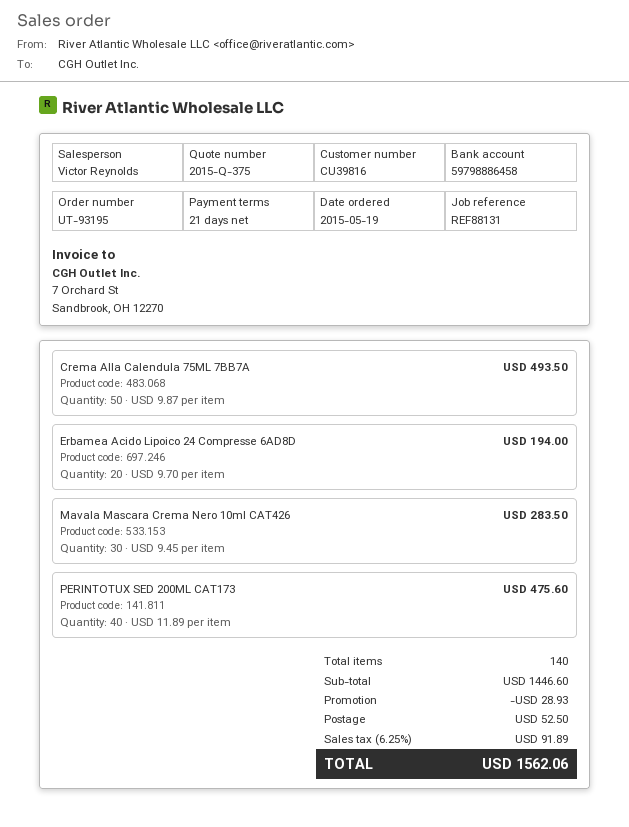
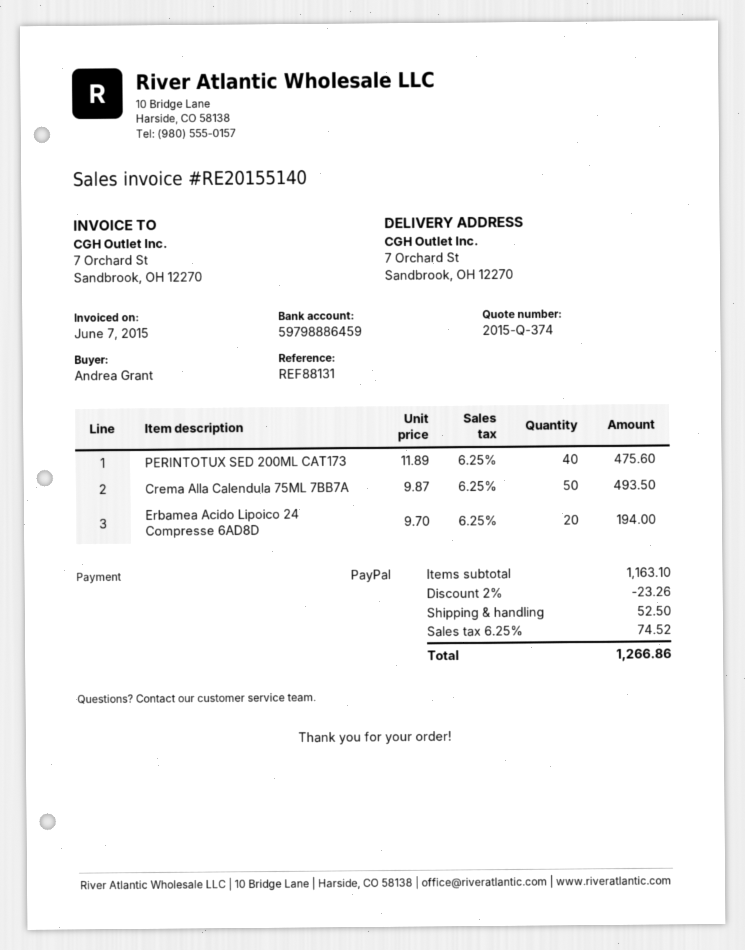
quote number: 2015-Q-375 -> 2015-Q-374
bank account: 59798886458 -> 59798886459
Mavala Mascara Crema Nero 10ml CAT426: 30 x 9.45 = 283.50 -> none
subtotal: 1446.60 -> 1163.10
discount: 28.93 -> 23.26
tax: 6.25% = 91.89 -> 6.25% = 74.52
total: 1562.06 -> 1266.86

